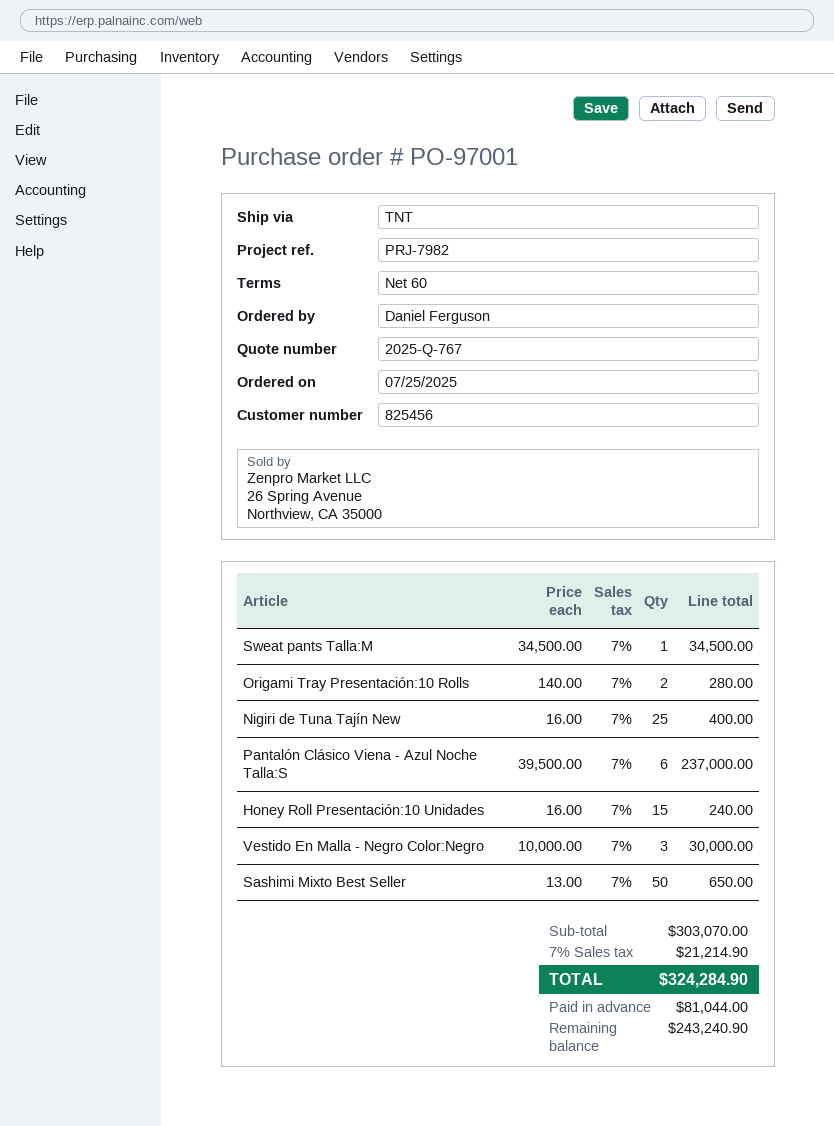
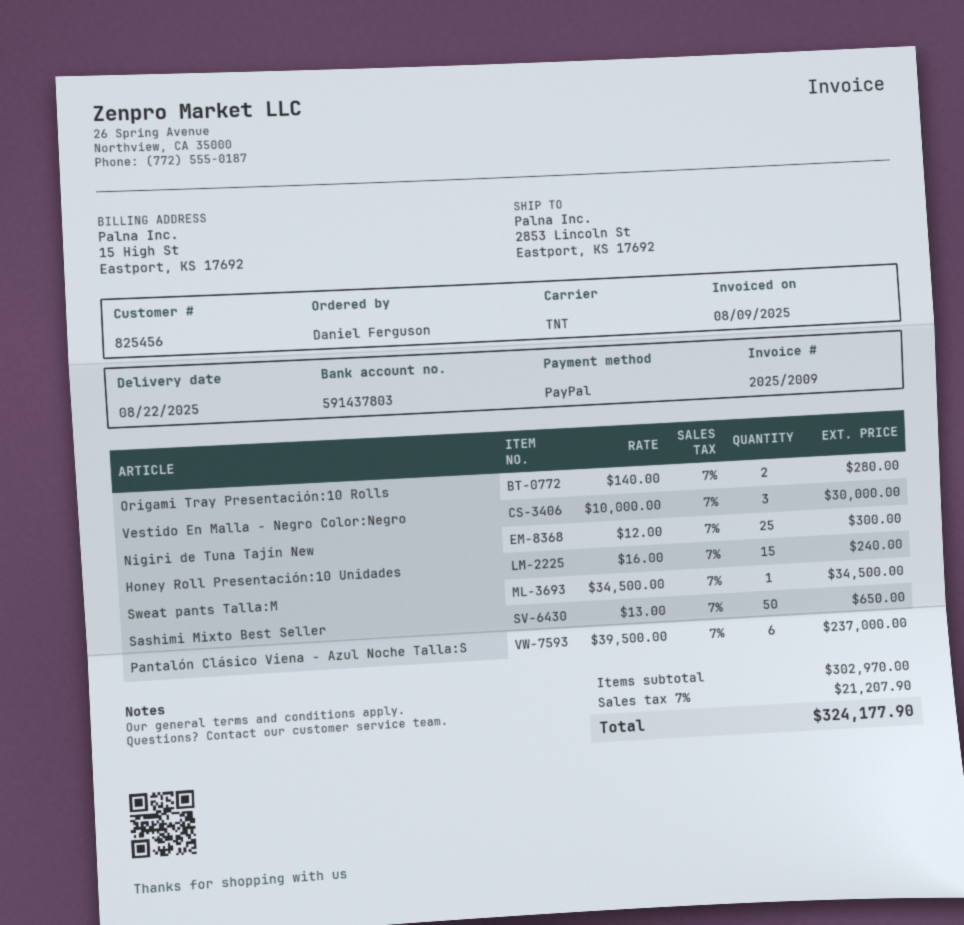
Nigiri de Tuna Tajín New: 25 x 16.00 = 400.00 -> 25 x 12.00 = 300.00
subtotal: 303070.00 -> 302970.00
tax: 7% = 21214.90 -> 7% = 21207.90
total: 324284.90 -> 324177.90

